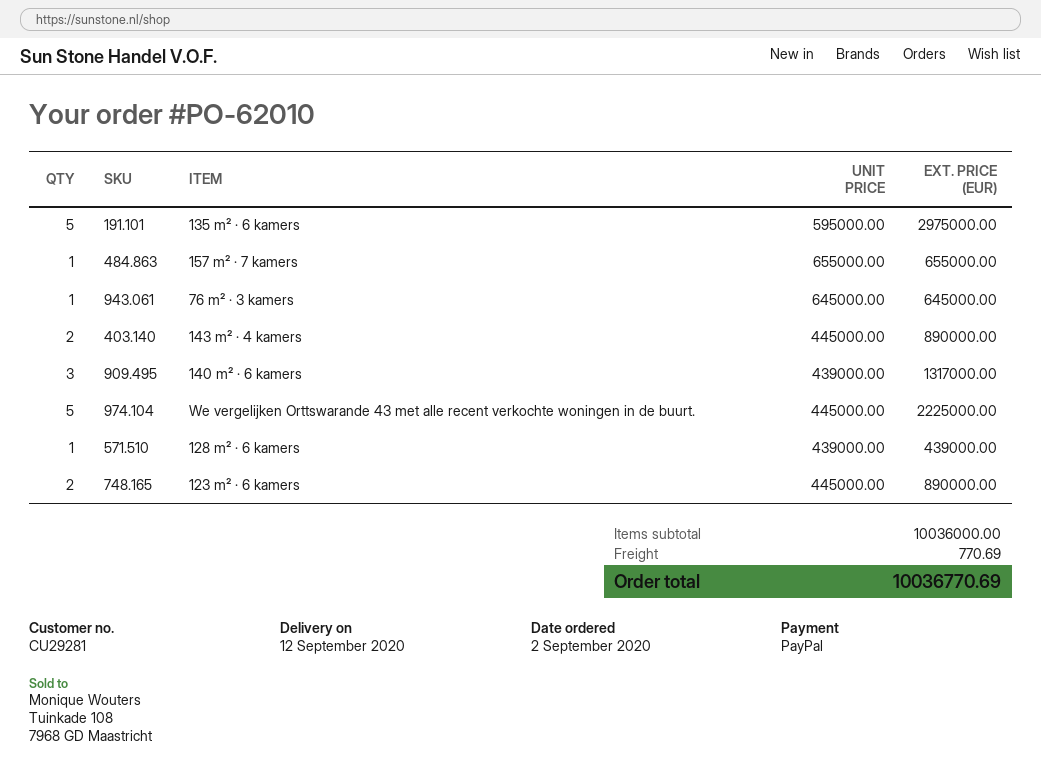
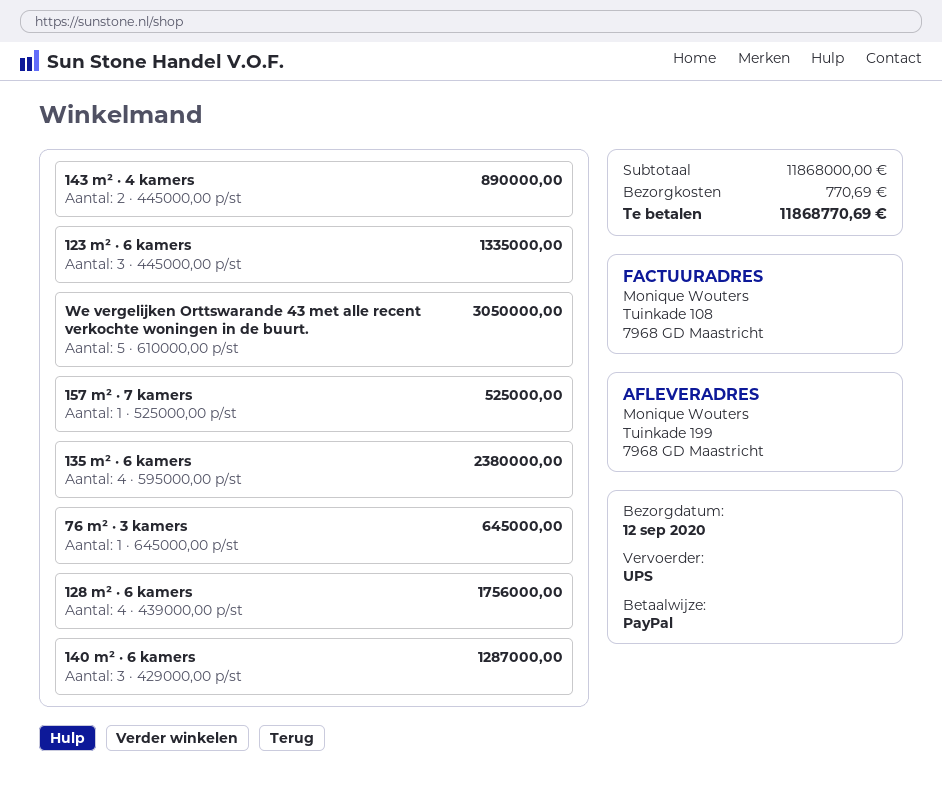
135 m² · 6 kamers: 5 x 595000.00 = 2975000.00 -> 4 x 595000.00 = 2380000.00
157 m² · 7 kamers: 1 x 655000.00 = 655000.00 -> 1 x 525000.00 = 525000.00
140 m² · 6 kamers: 3 x 439000.00 = 1317000.00 -> 3 x 429000.00 = 1287000.00
We vergelijken Orttswarande 43 met alle recent verkochte woningen in de buurt.: 5 x 445000.00 = 2225000.00 -> 5 x 610000.00 = 3050000.00
128 m² · 6 kamers: 1 x 439000.00 = 439000.00 -> 4 x 439000.00 = 1756000.00
123 m² · 6 kamers: 2 x 445000.00 = 890000.00 -> 3 x 445000.00 = 1335000.00
subtotal: 10036000.00 -> 11868000.00
total: 10036770.69 -> 11868770.69

